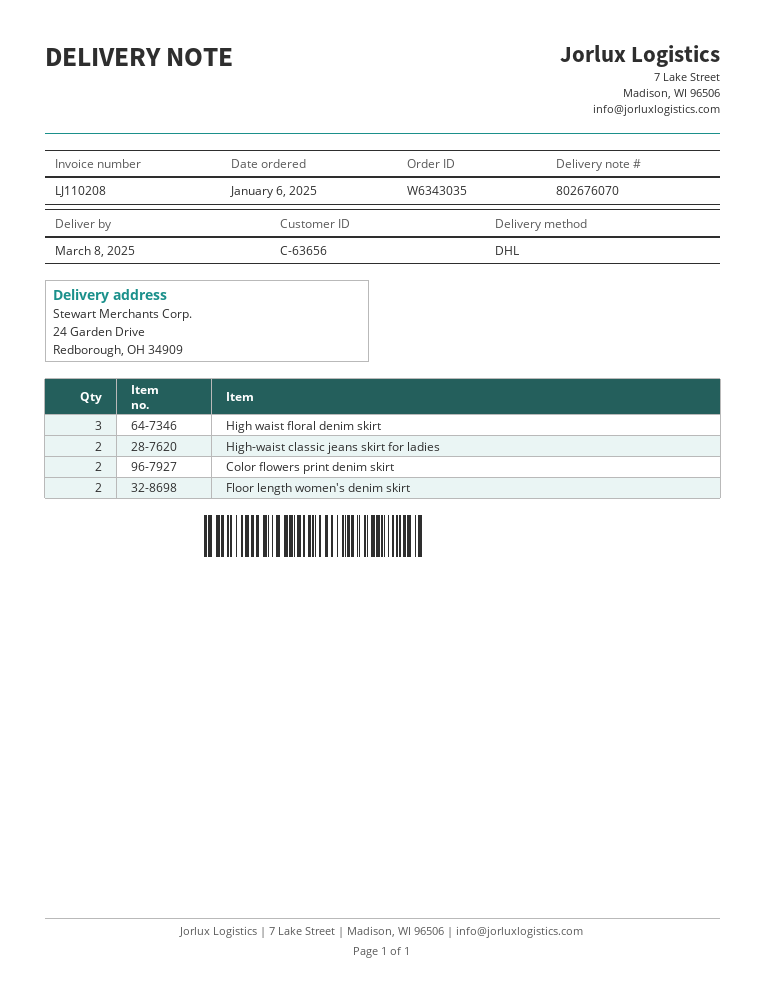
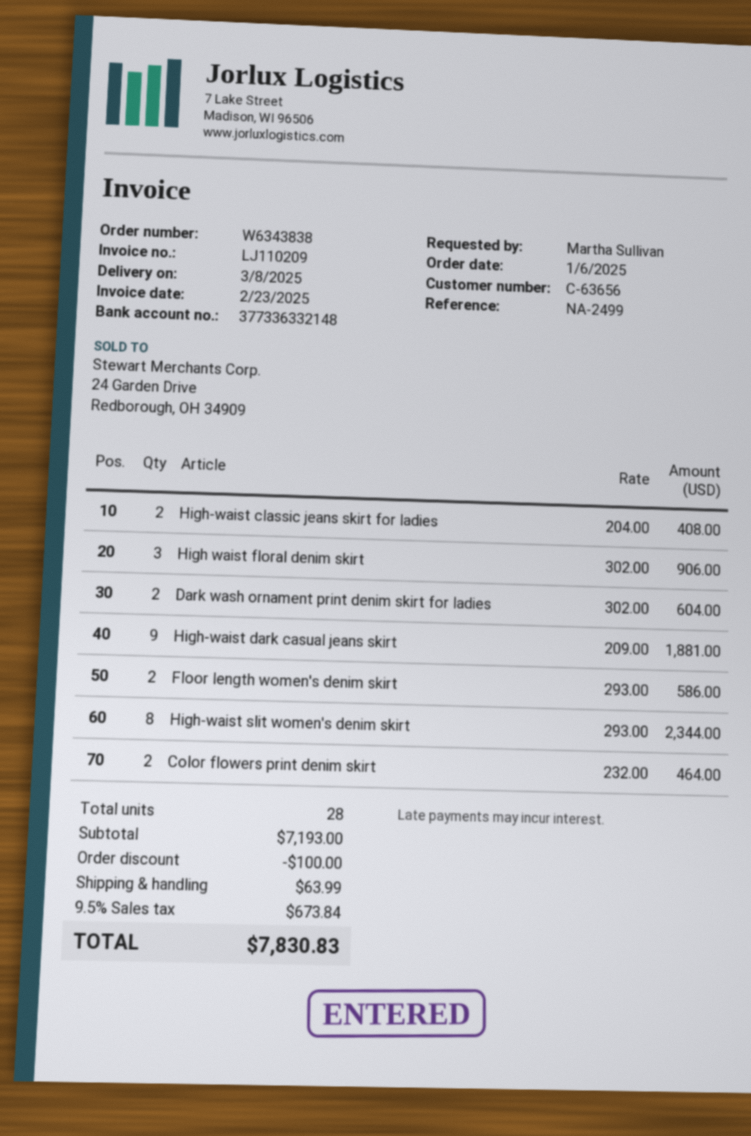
order number: W6343035 -> W6343838
invoice number: LJ110208 -> LJ110209
Dark wash ornament print denim skirt for ladies: none -> 2
High-waist dark casual jeans skirt: none -> 9
High-waist slit women's denim skirt: none -> 8

